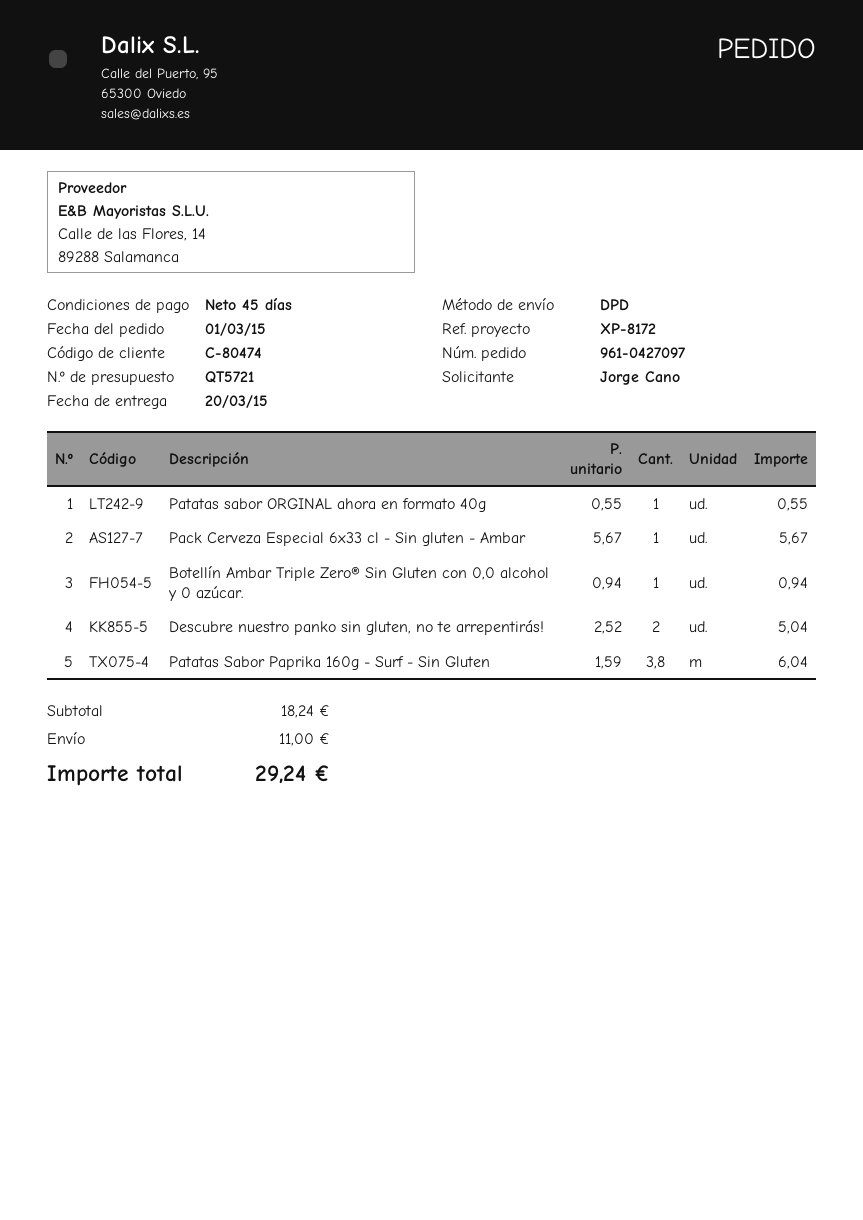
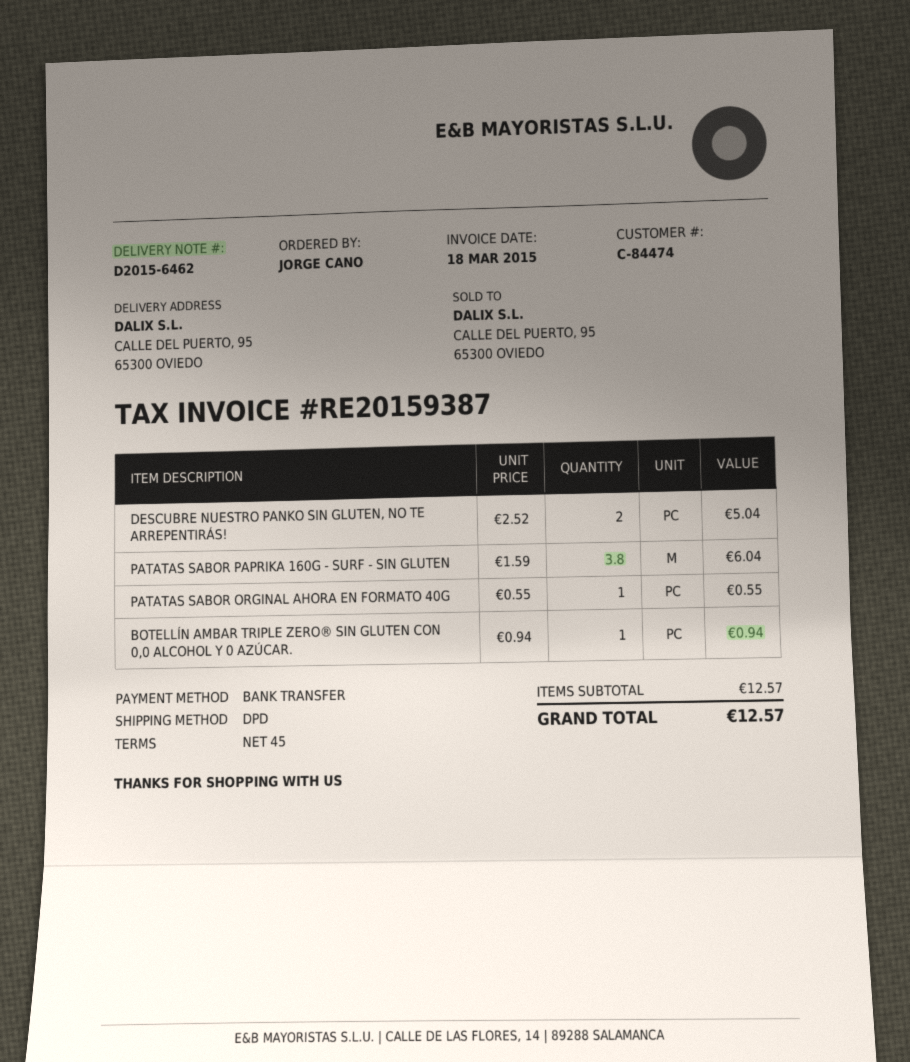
customer number: C-80474 -> C-84474
Pack Cerveza Especial 6x33 cl - Sin gluten - Ambar: 1 x 5.67 = 5.67 -> none
subtotal: 18.24 -> 12.57
shipping: 11.00 -> none
total: 29.24 -> 12.57

